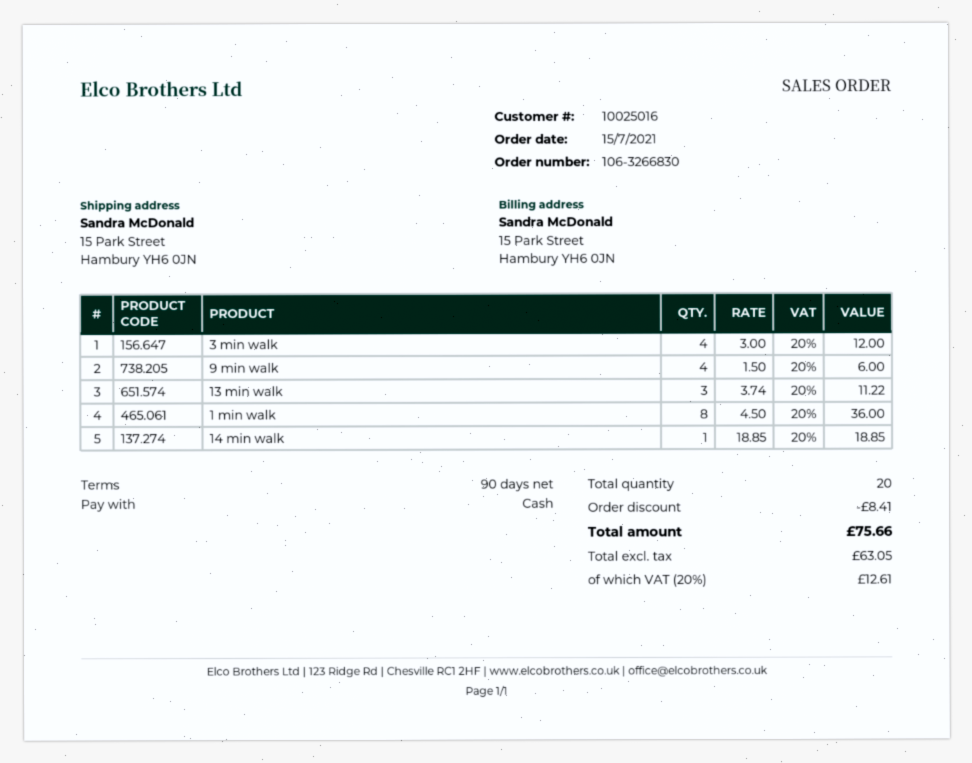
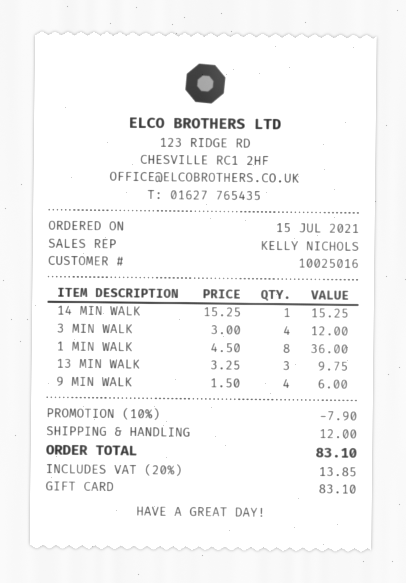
payment method: cash -> gift card
13 min walk: 3 x 3.74 = 11.22 -> 3 x 3.25 = 9.75
14 min walk: 1 x 18.85 = 18.85 -> 1 x 15.25 = 15.25
discount: 8.41 -> 7.90
shipping: none -> 12.00
tax: 20% = 12.61 -> 20% = 13.85
total: 75.66 -> 83.10

